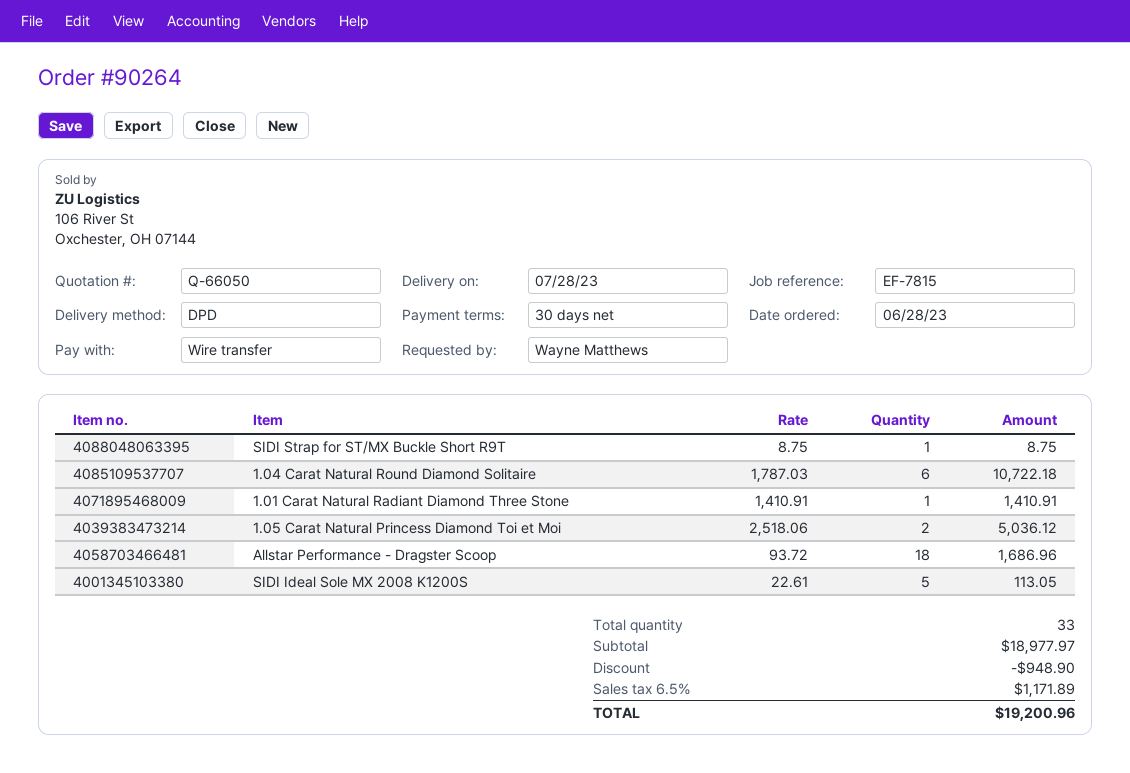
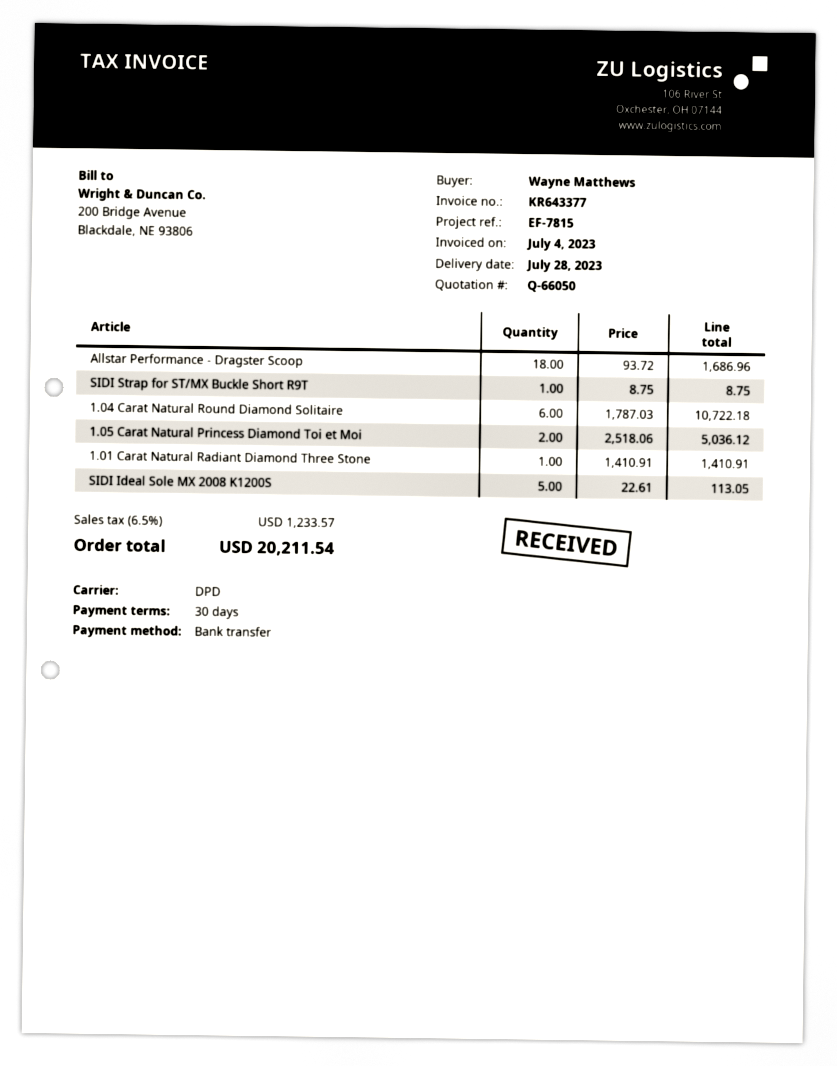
discount: 948.90 -> none
tax: 6.5% = 1171.89 -> 6.5% = 1233.57
total: 19200.96 -> 20211.54

